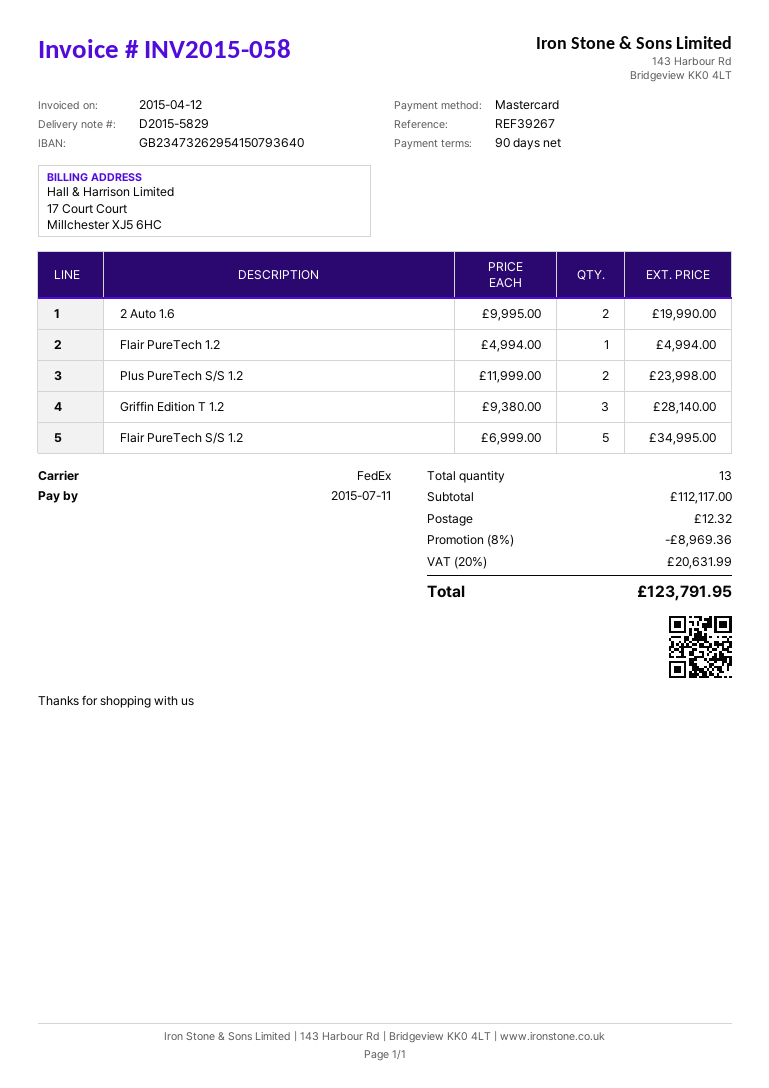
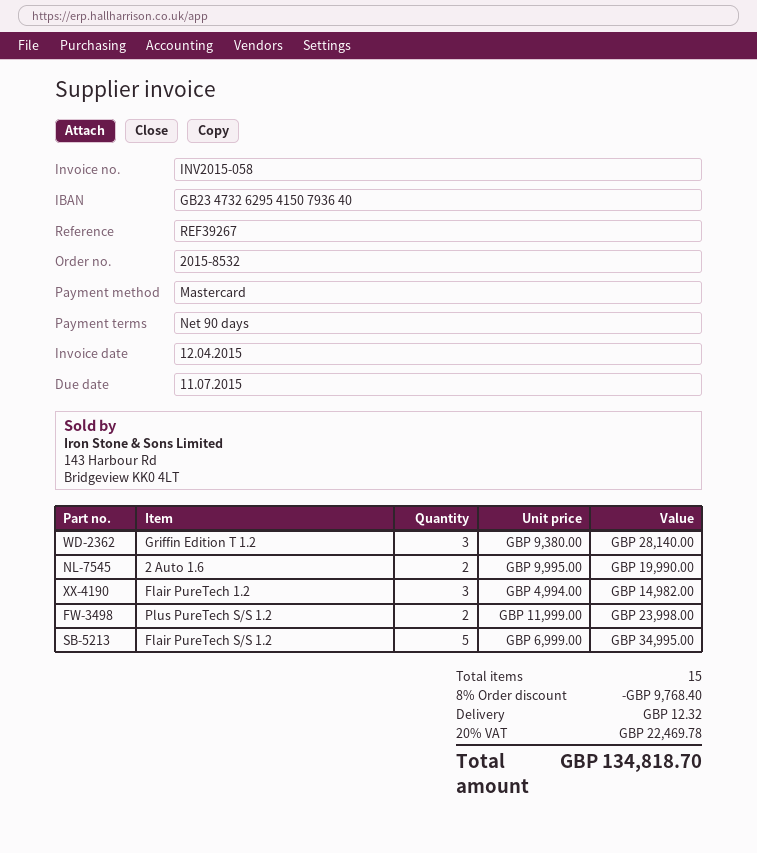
Flair PureTech 1.2: 1 x 4994.00 = 4994.00 -> 3 x 4994.00 = 14982.00
total quantity: 13 -> 15
discount: 8% = 8969.36 -> 8% = 9768.40
tax: 20% = 20631.99 -> 20% = 22469.78
total: 123791.95 -> 134818.70

